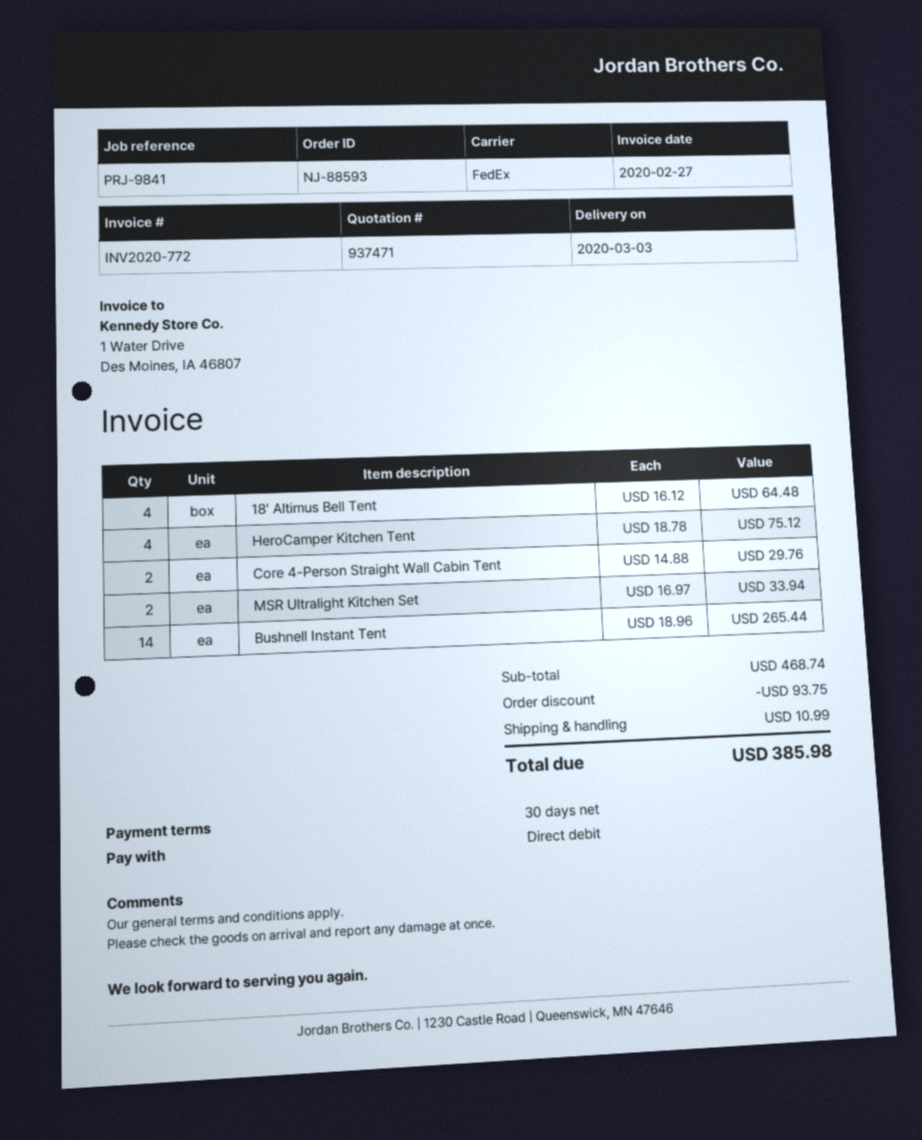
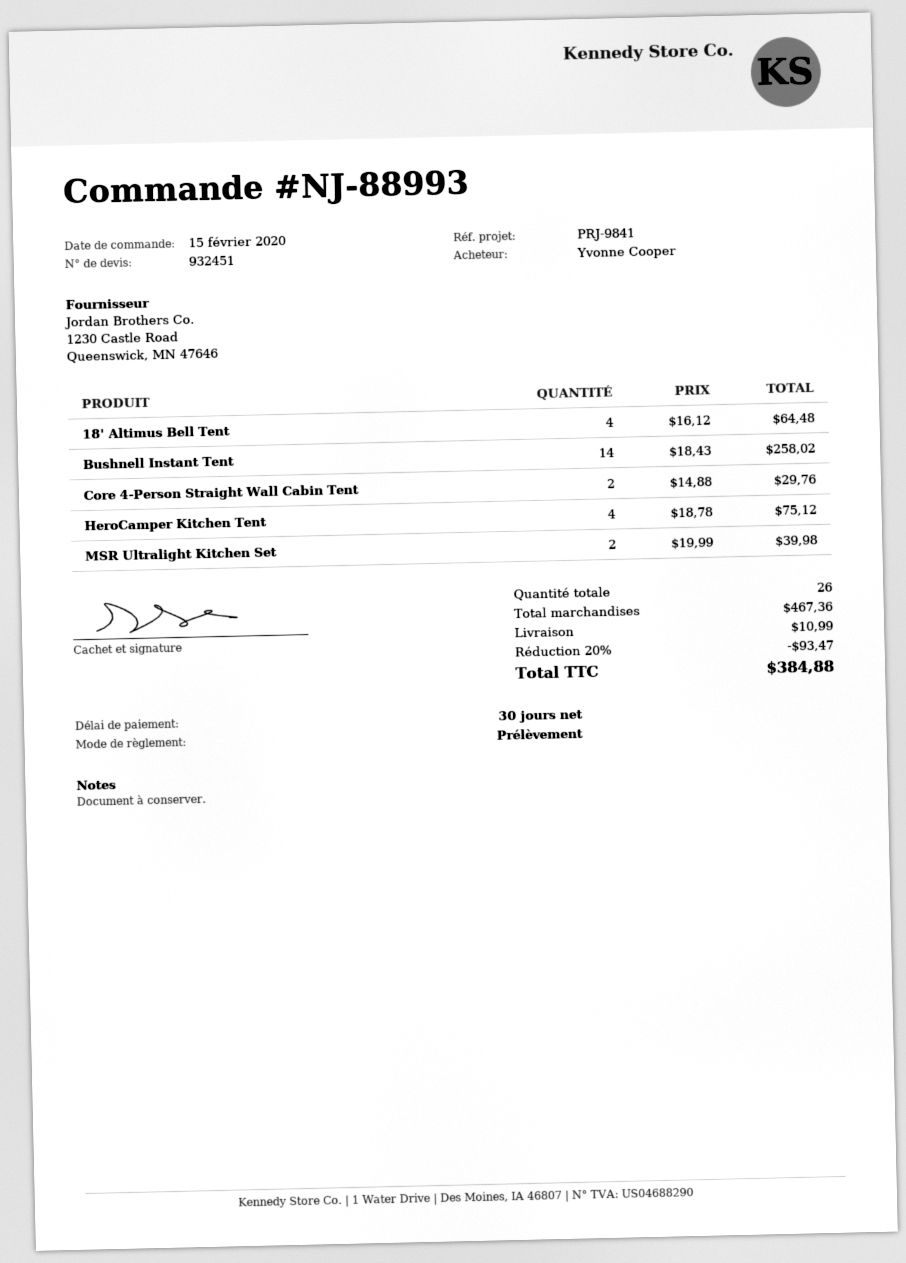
quote number: 937471 -> 932451
order number: NJ-88593 -> NJ-88993
MSR Ultralight Kitchen Set: 2 x 16.97 = 33.94 -> 2 x 19.99 = 39.98
Bushnell Instant Tent: 14 x 18.96 = 265.44 -> 14 x 18.43 = 258.02
subtotal: 468.74 -> 467.36
discount: 93.75 -> 93.47
total: 385.98 -> 384.88

